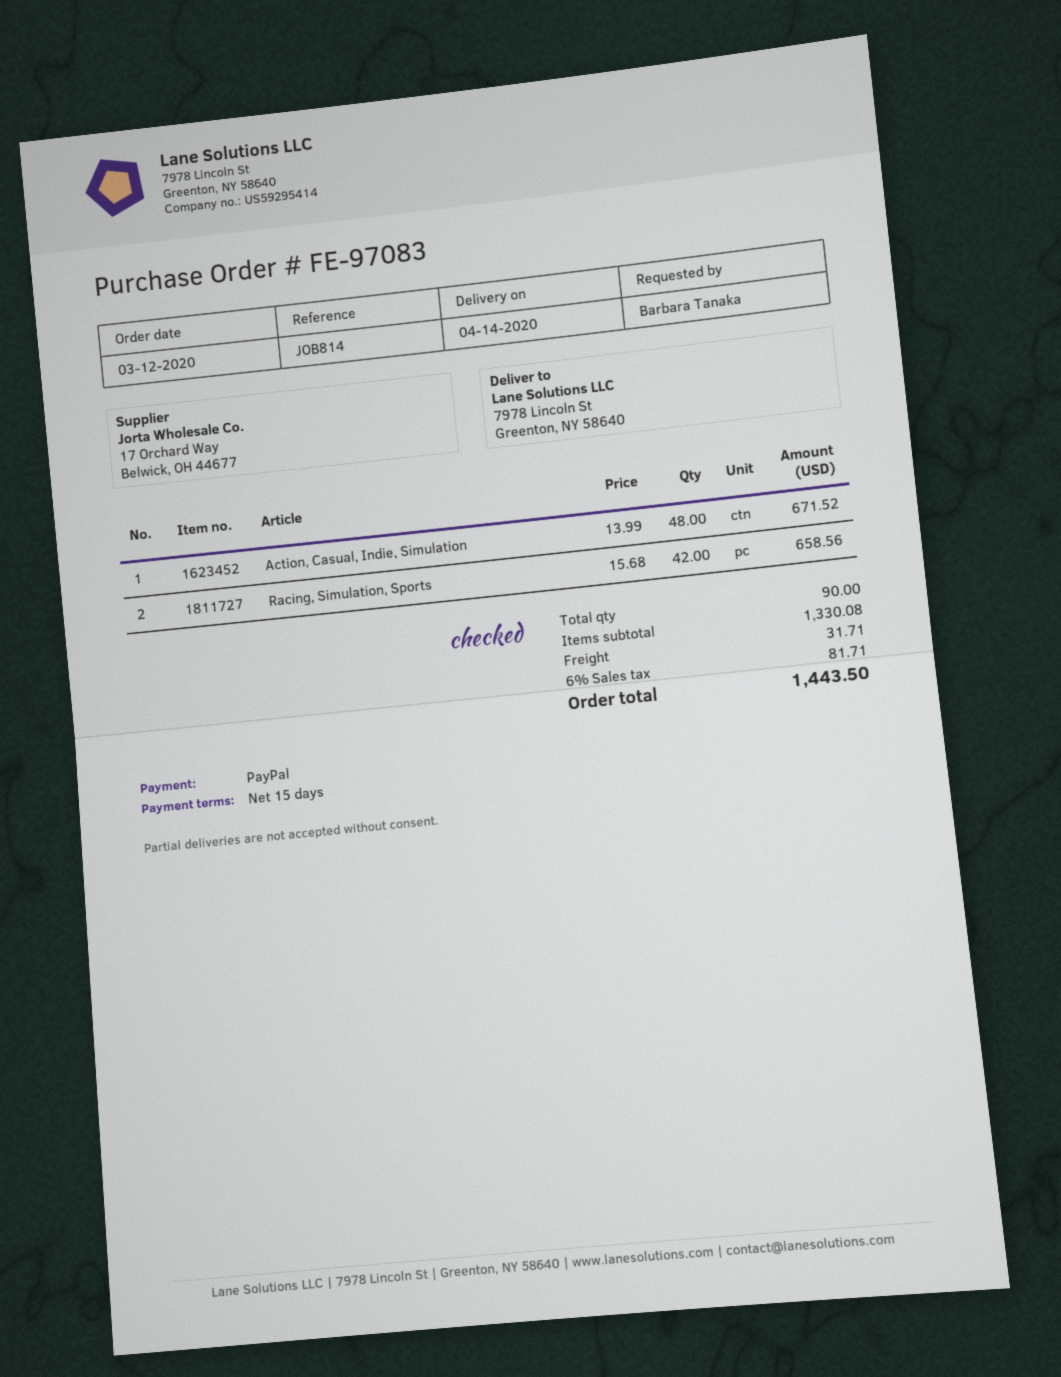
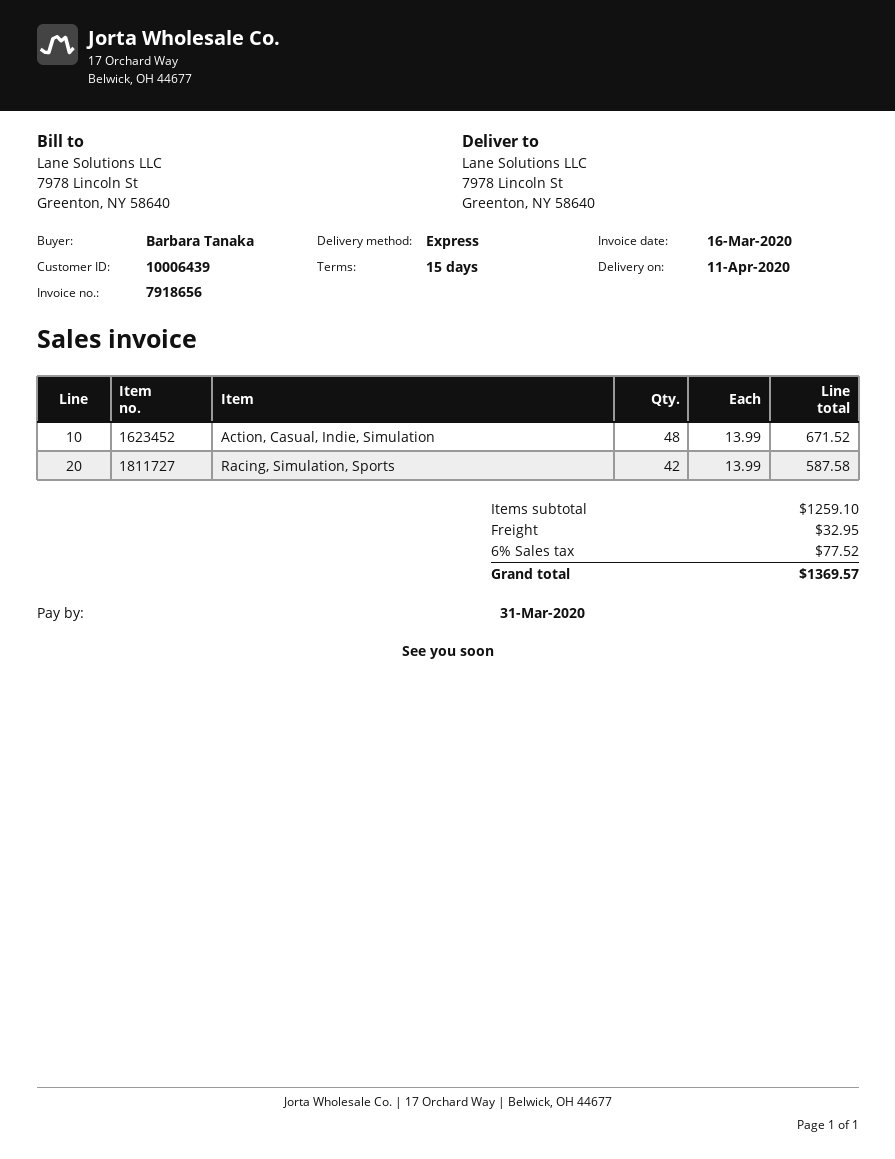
delivery date: 2020-04-14 -> 2020-04-11
Racing, Simulation, Sports: 42 x 15.68 = 658.56 -> 42 x 13.99 = 587.58
subtotal: 1330.08 -> 1259.10
shipping: 31.71 -> 32.95
tax: 6% = 81.71 -> 6% = 77.52
total: 1443.50 -> 1369.57

